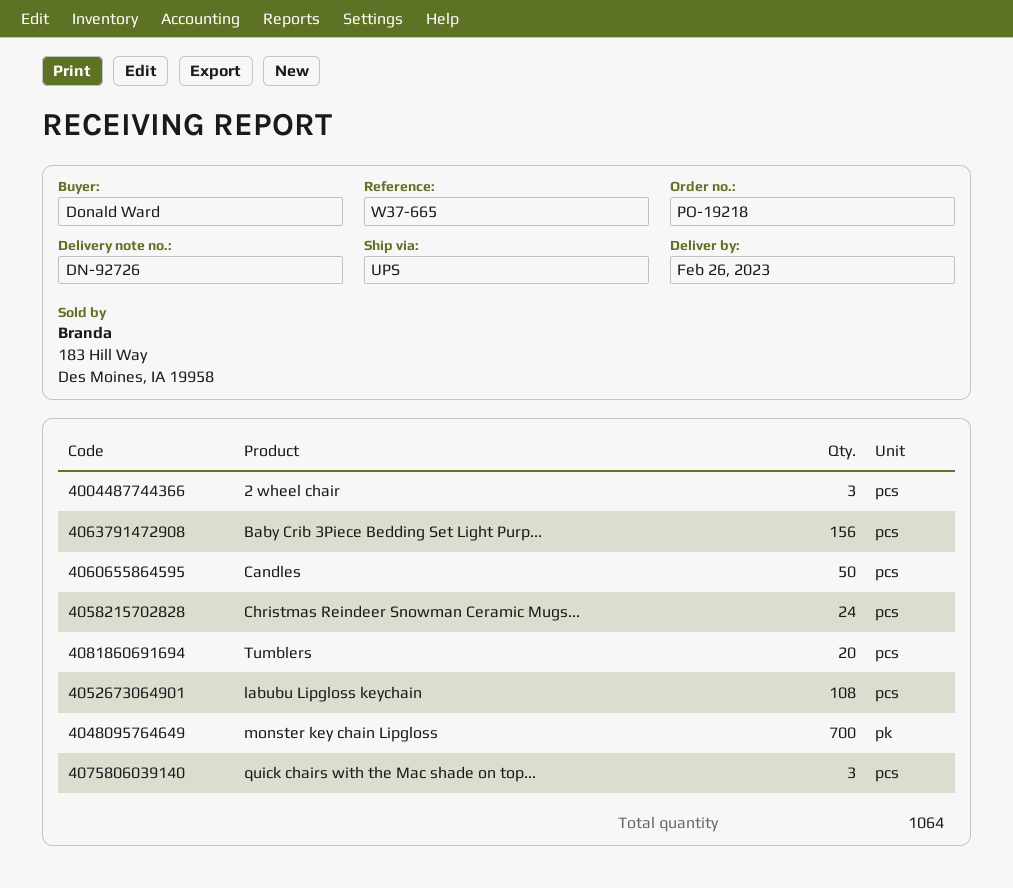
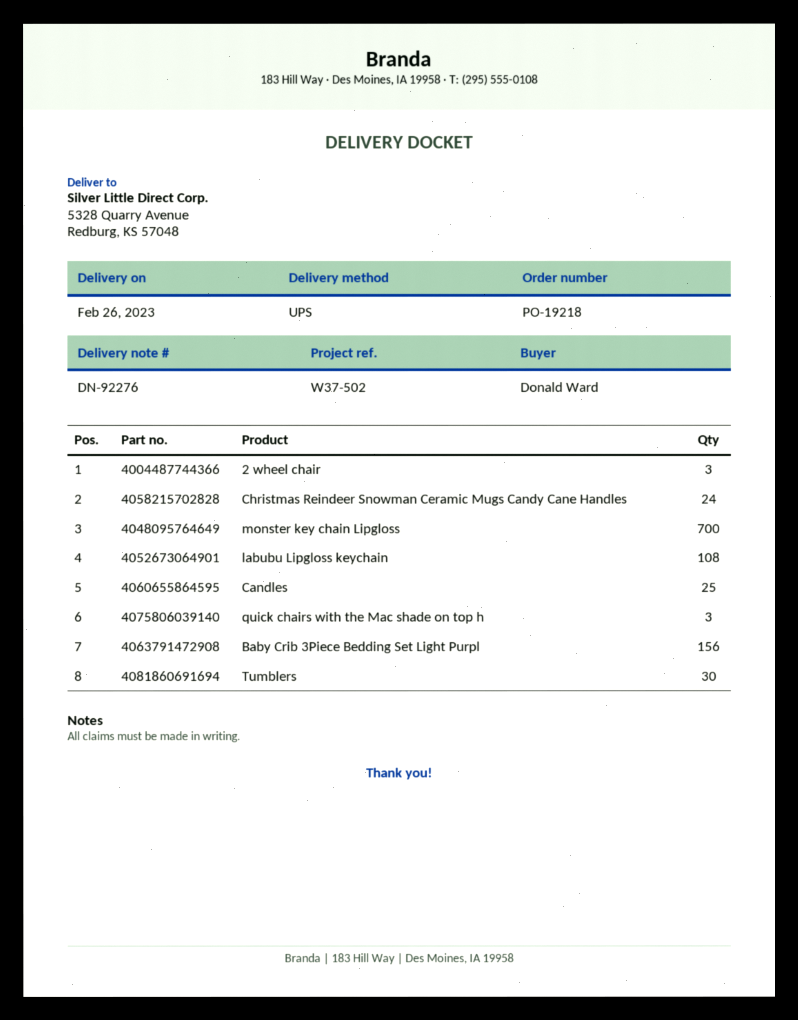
delivery note number: DN-92726 -> DN-92276
reference: W37-665 -> W37-502
Candles: 50 -> 25
Tumblers: 20 -> 30

